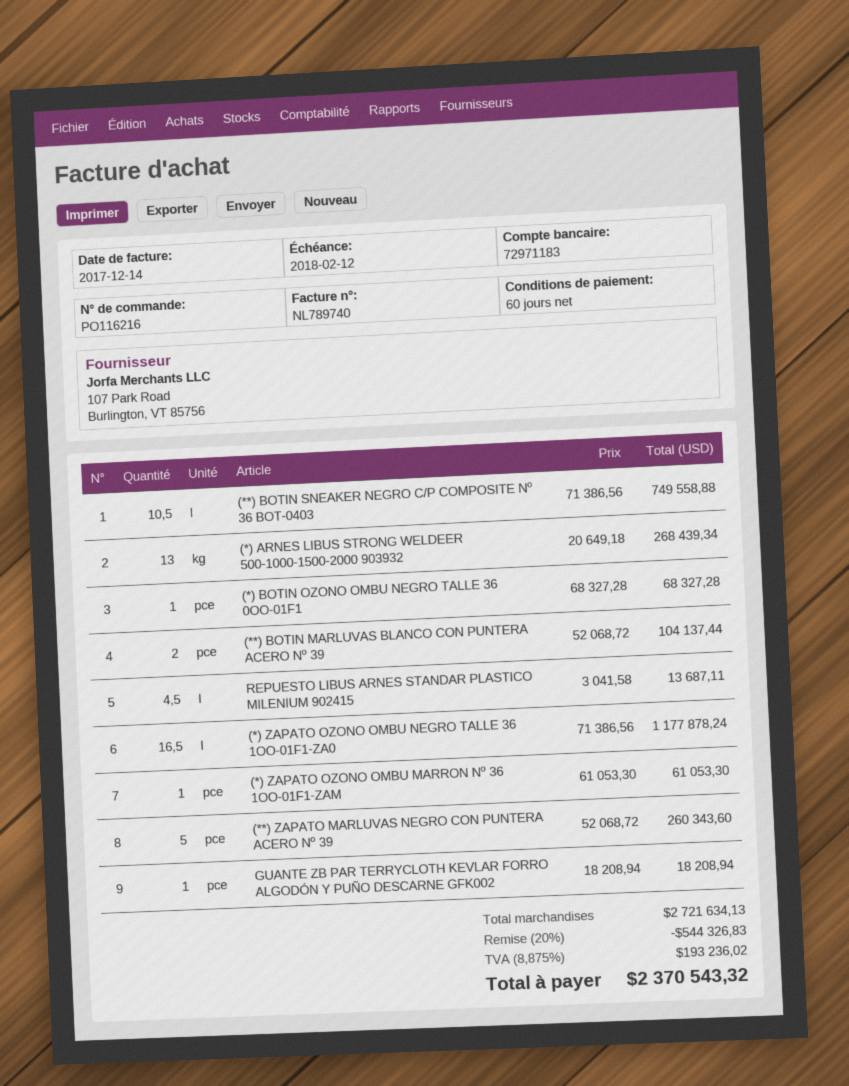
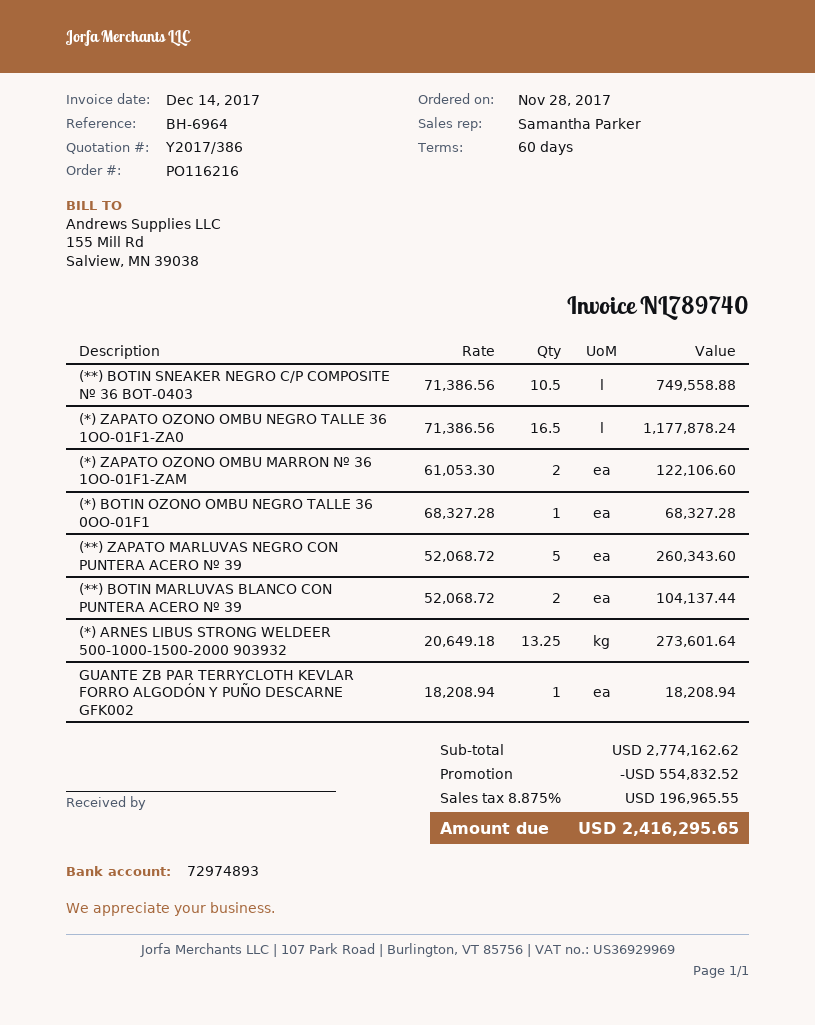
bank account: 72971183 -> 72974893
(*) ARNES LIBUS STRONG WELDEER 500-1000-1500-2000 903932: 13 x 20649.18 = 268439.34 -> 13.25 x 20649.18 = 273601.64
REPUESTO LIBUS ARNES STANDAR PLASTICO MILENIUM 902415: 4.5 x 3041.58 = 13687.11 -> none
(*) ZAPATO OZONO OMBU MARRON Nº 36 1OO-01F1-ZAM: 1 x 61053.30 = 61053.30 -> 2 x 61053.30 = 122106.60
subtotal: 2721634.13 -> 2774162.62
discount: 544326.83 -> 554832.52
tax: 8.875% = 193236.02 -> 8.875% = 196965.55
total: 2370543.32 -> 2416295.65

